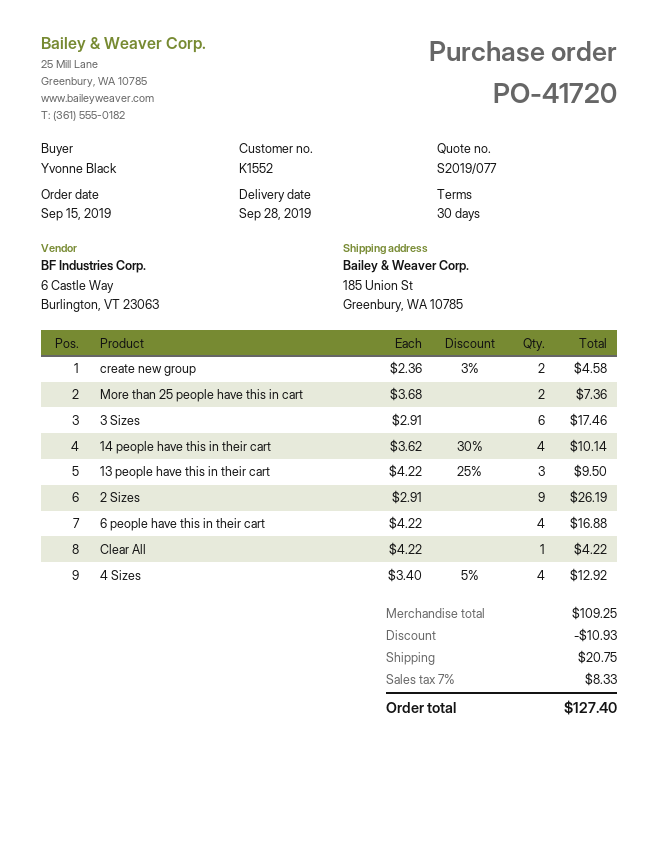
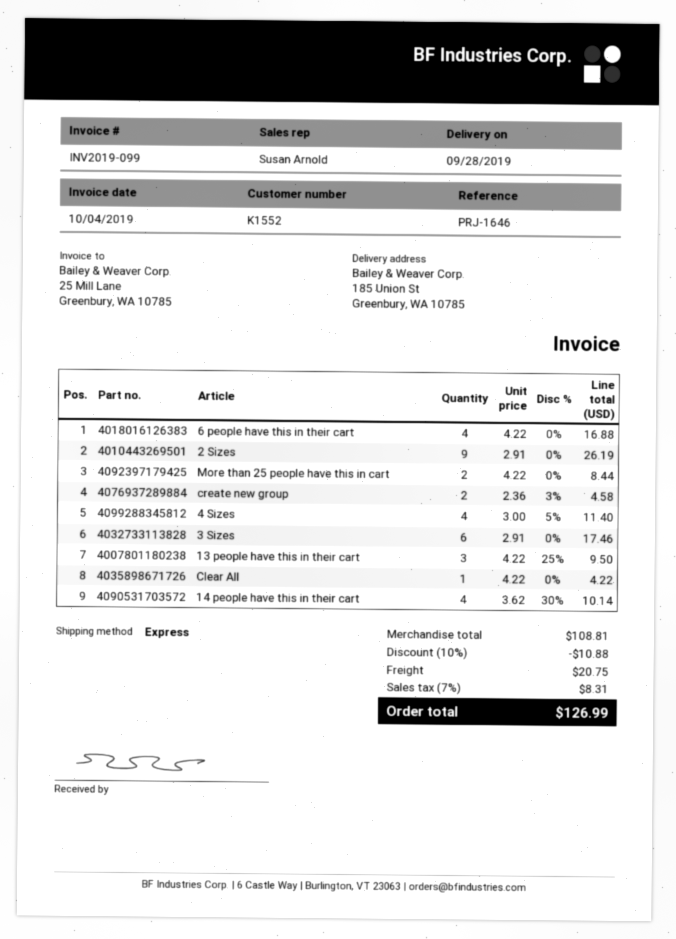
More than 25 people have this in cart: 2 x 3.68 = 7.36 -> 2 x 4.22 = 8.44
4 Sizes: 4 x 3.40 - 5% = 12.92 -> 4 x 3.00 - 5% = 11.40
subtotal: 109.25 -> 108.81
discount: 10.93 -> 10.88
tax: 7% = 8.33 -> 7% = 8.31
total: 127.40 -> 126.99

